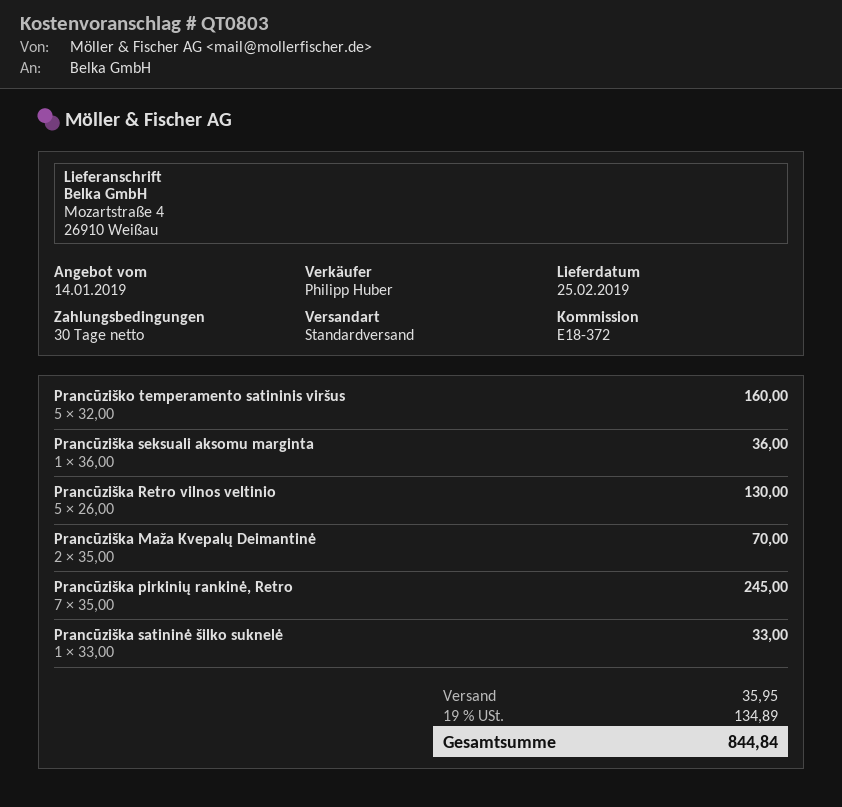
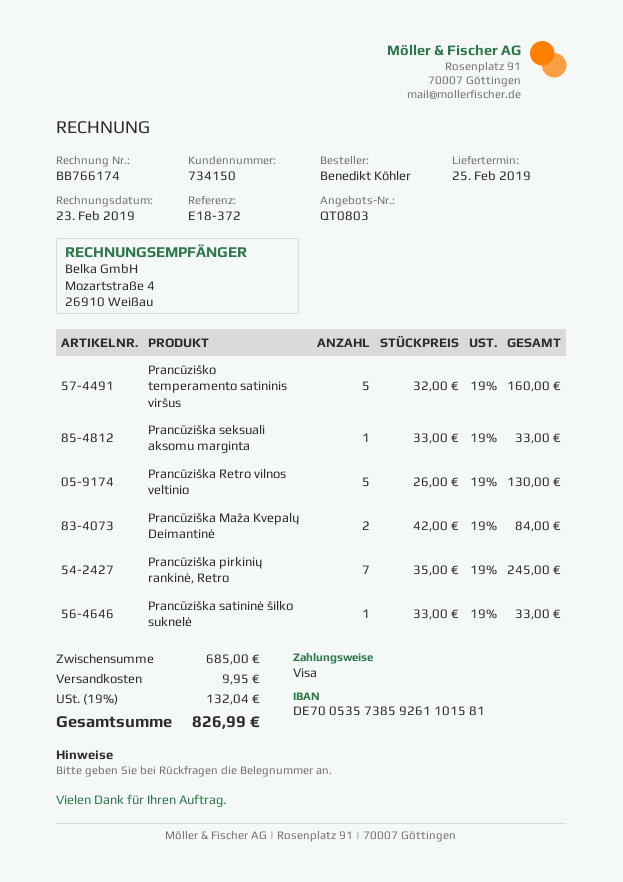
Prancūziška seksuali aksomu marginta: 1 x 36.00 = 36.00 -> 1 x 33.00 = 33.00
Prancūziška Maža Kvepalų Deimantinė: 2 x 35.00 = 70.00 -> 2 x 42.00 = 84.00
shipping: 35.95 -> 9.95
tax: 19% = 134.89 -> 19% = 132.04
total: 844.84 -> 826.99

